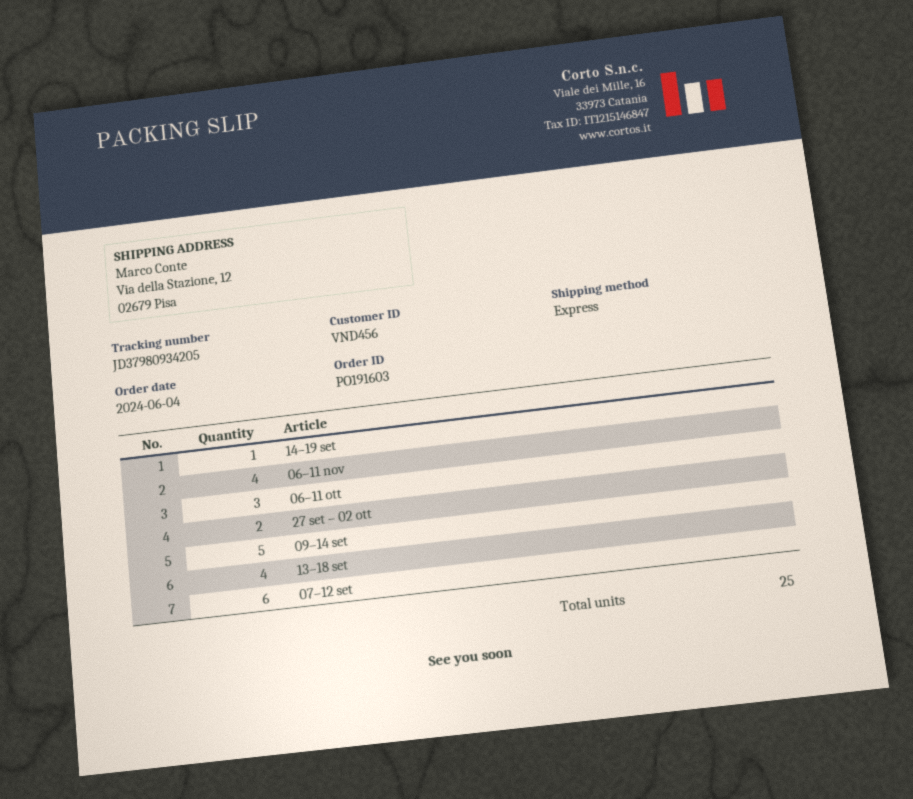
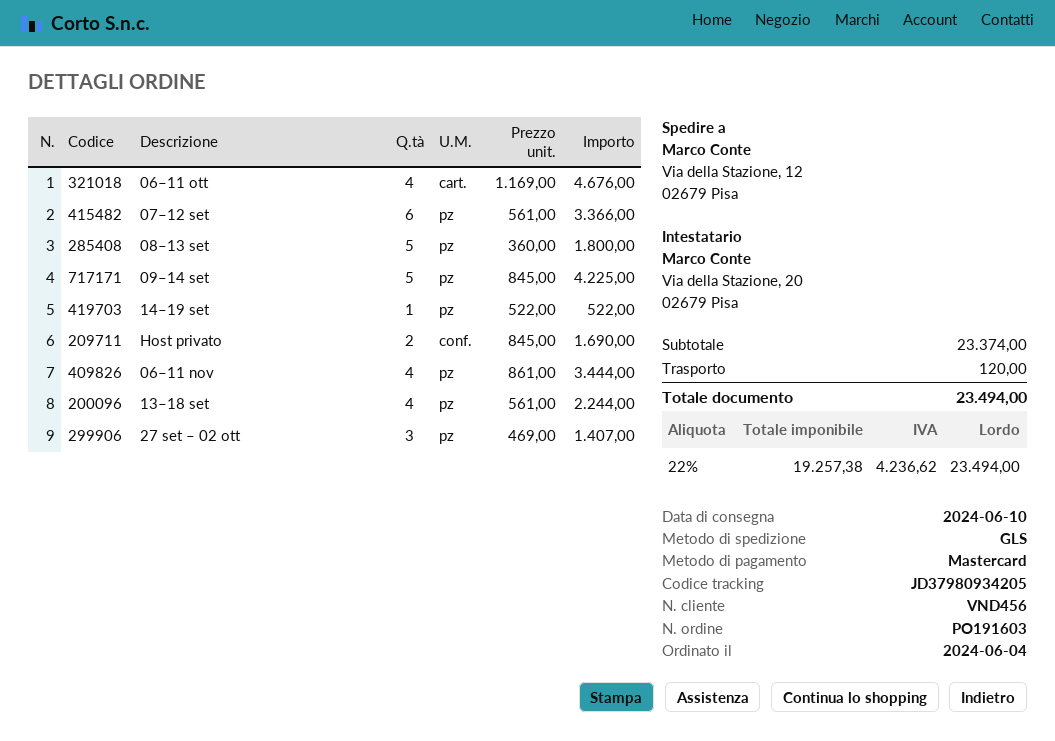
shipping method: express -> GLS
06–11 ott: 3 -> 4
27 set – 02 ott: 2 -> 3
08–13 set: none -> 5
Host privato: none -> 2

